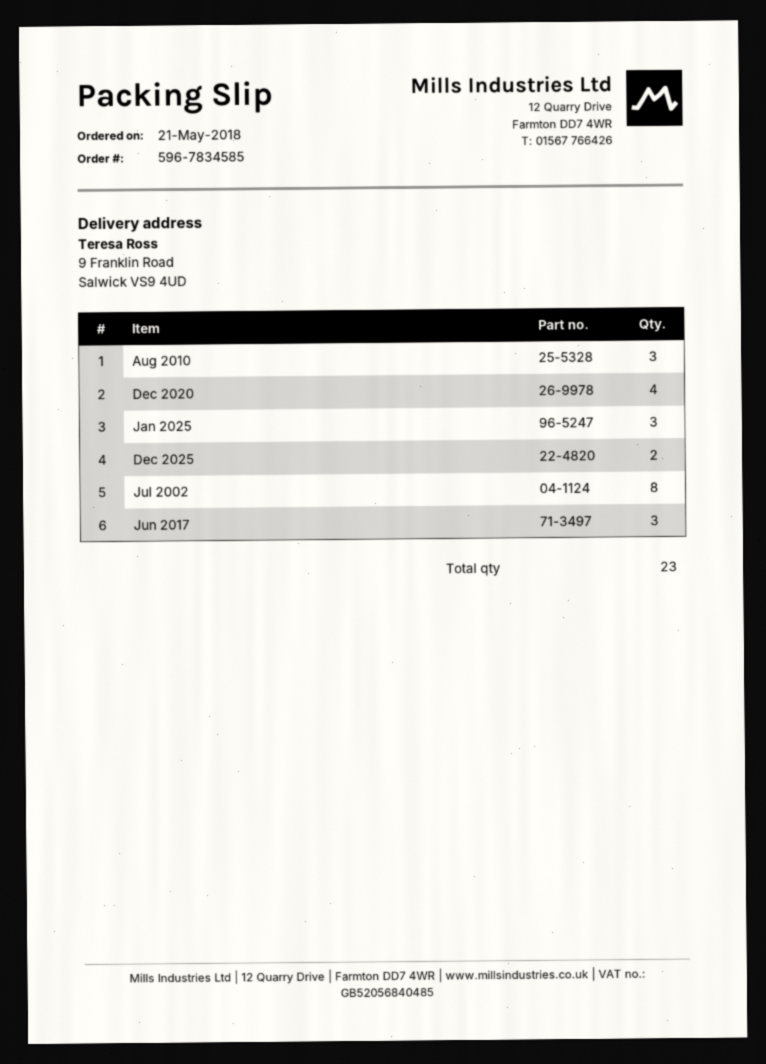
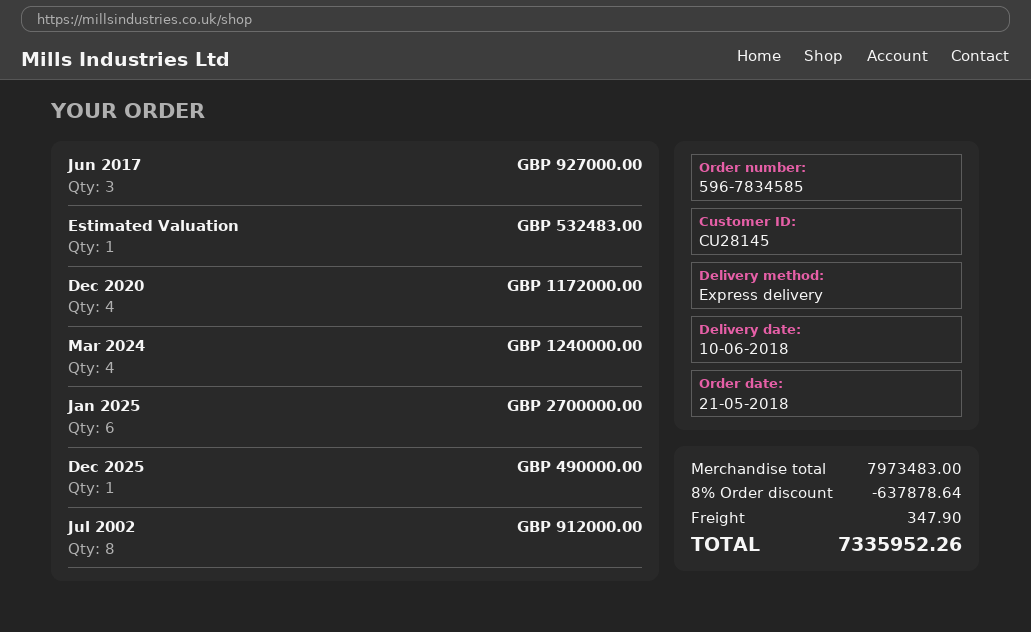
Aug 2010: 3 -> none
Jan 2025: 3 -> 6
Dec 2025: 2 -> 1
Estimated Valuation: none -> 1
Mar 2024: none -> 4

